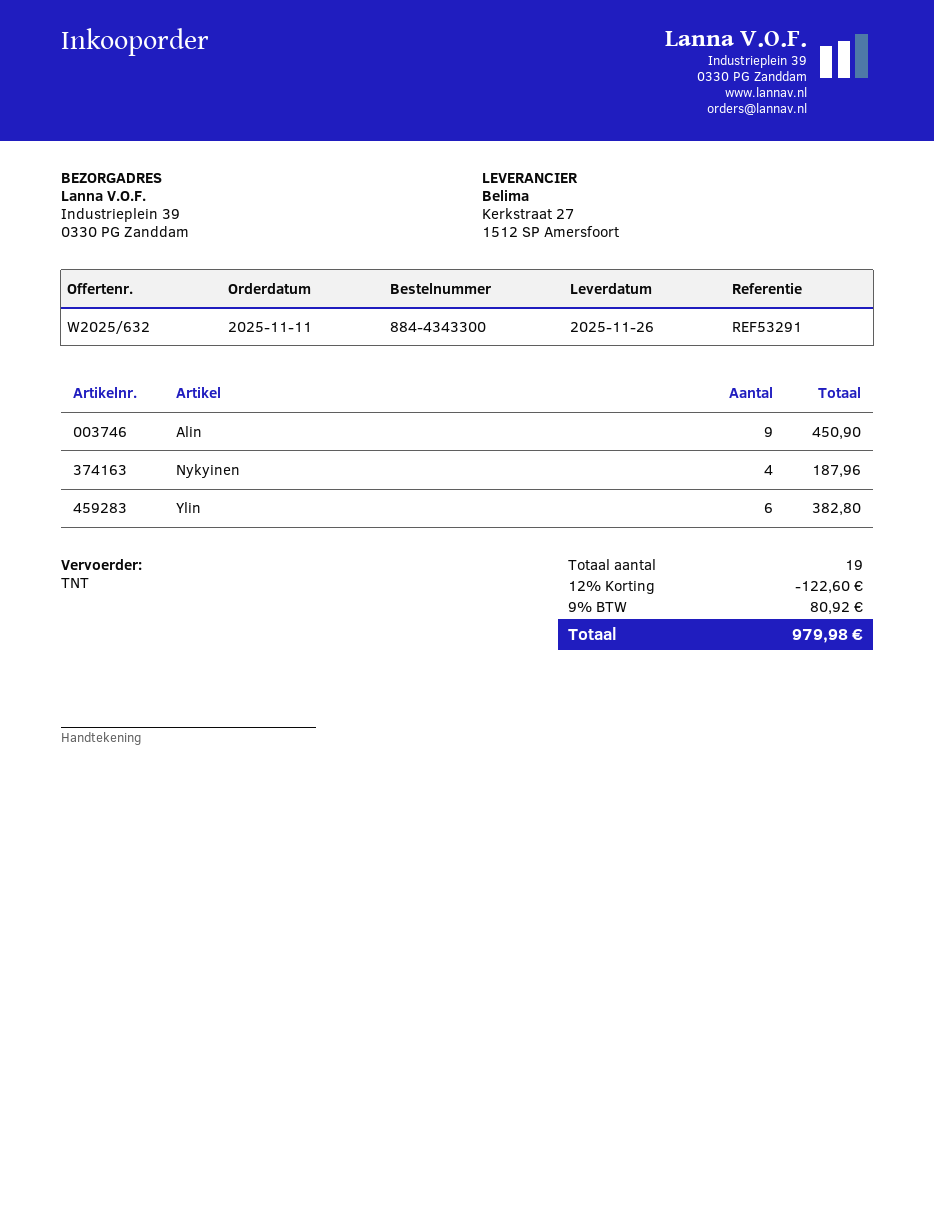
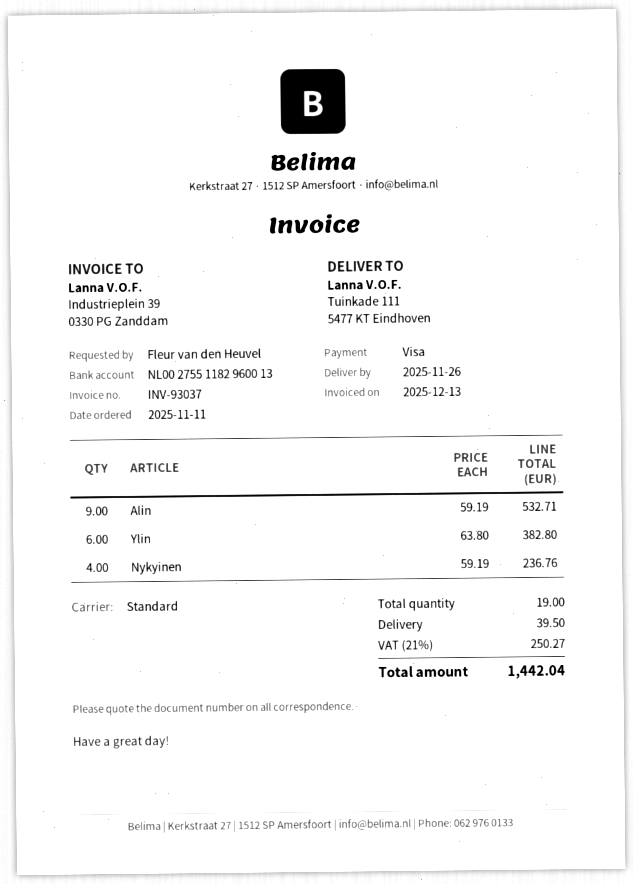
shipping method: TNT -> standard
ship to: Industrieplein 39, 0330 PG Zanddam -> Tuinkade 111, 5477 KT Eindhoven
Alin: 9 for 450.90 -> 9 for 532.71
Nykyinen: 4 for 187.96 -> 4 for 236.76
discount: 12% = 122.60 -> none
shipping: none -> 39.50
tax: 9% = 80.92 -> 21% = 250.27
total: 979.98 -> 1442.04

